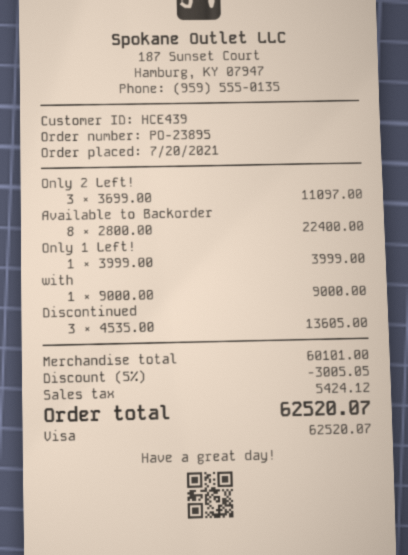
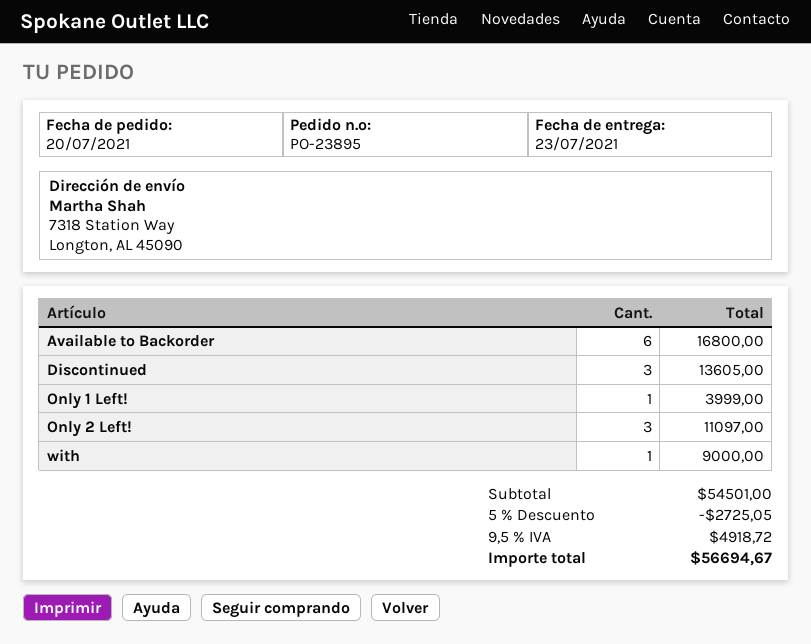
Available to Backorder: 8 for 22400.00 -> 6 for 16800.00
subtotal: 60101.00 -> 54501.00
discount: 5% = 3005.05 -> 5% = 2725.05
tax: 5424.12 -> 4918.72
total: 62520.07 -> 56694.67

